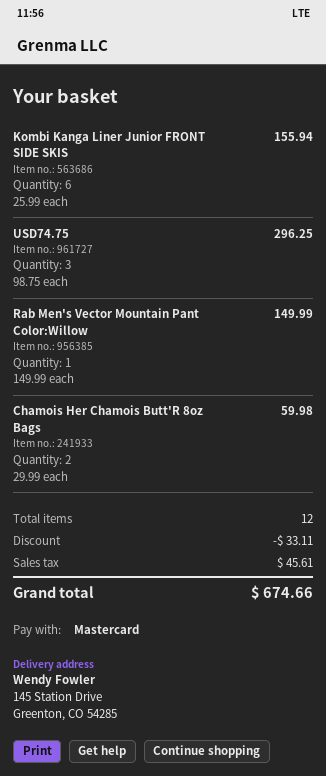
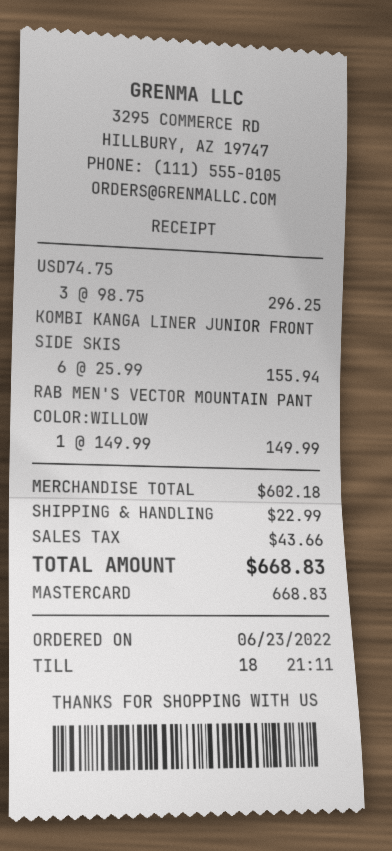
Chamois Her Chamois Butt'R 8oz Bags: 2 x 29.99 = 59.98 -> none
discount: 33.11 -> none
shipping: none -> 22.99
tax: 45.61 -> 43.66
total: 674.66 -> 668.83

